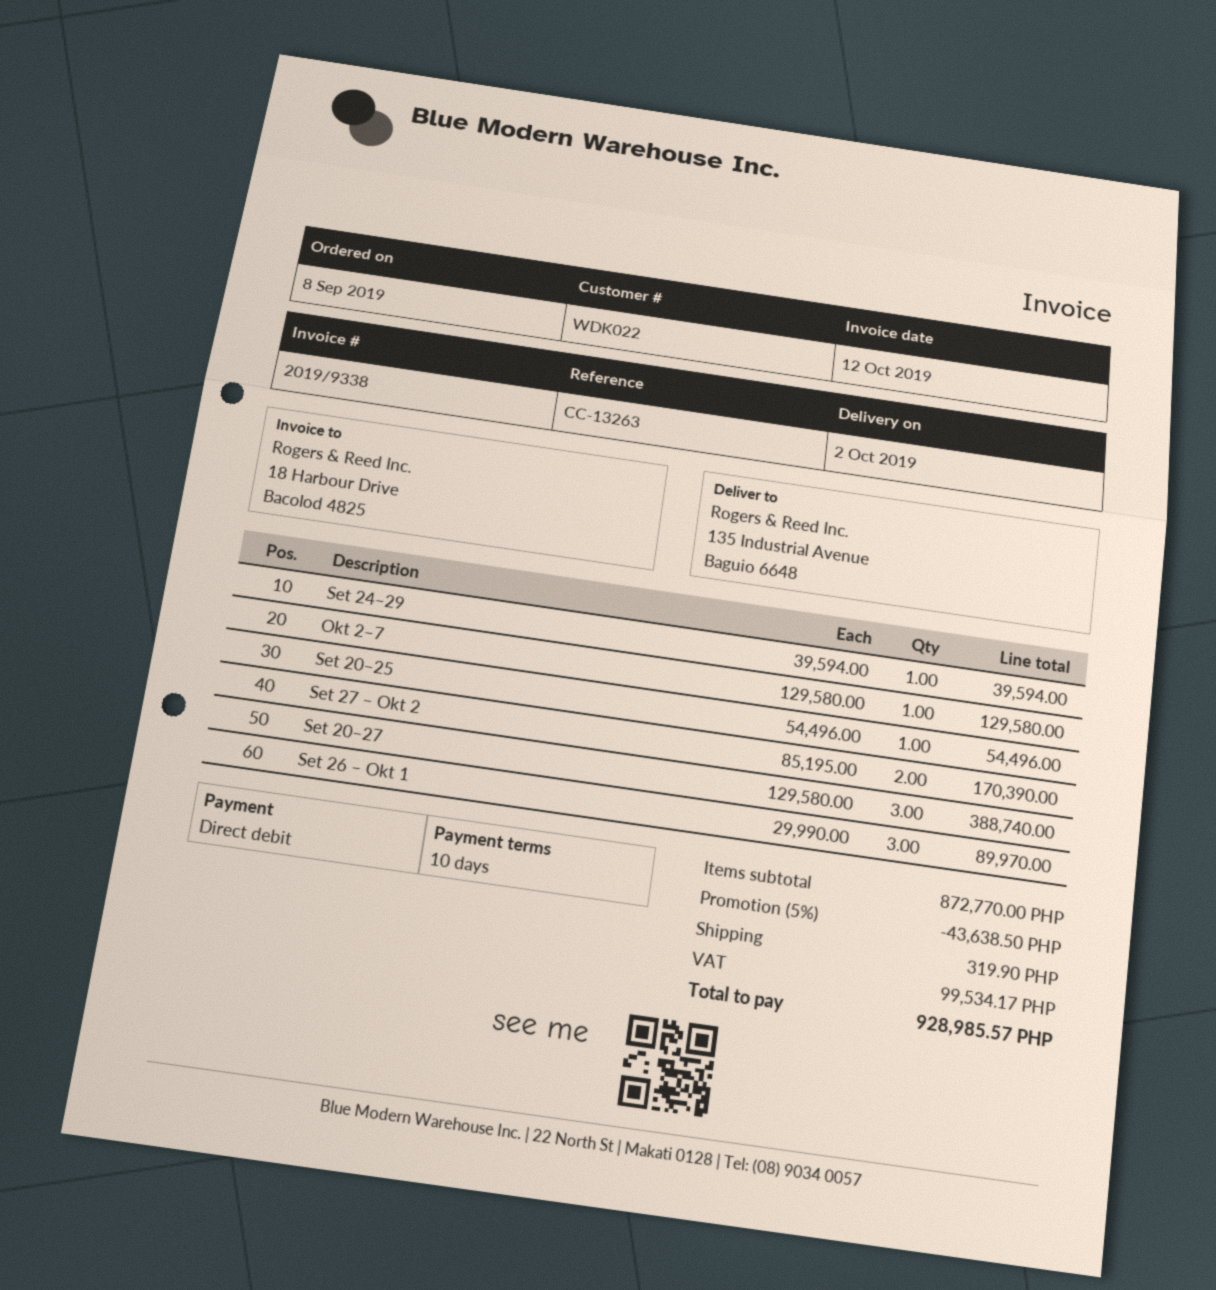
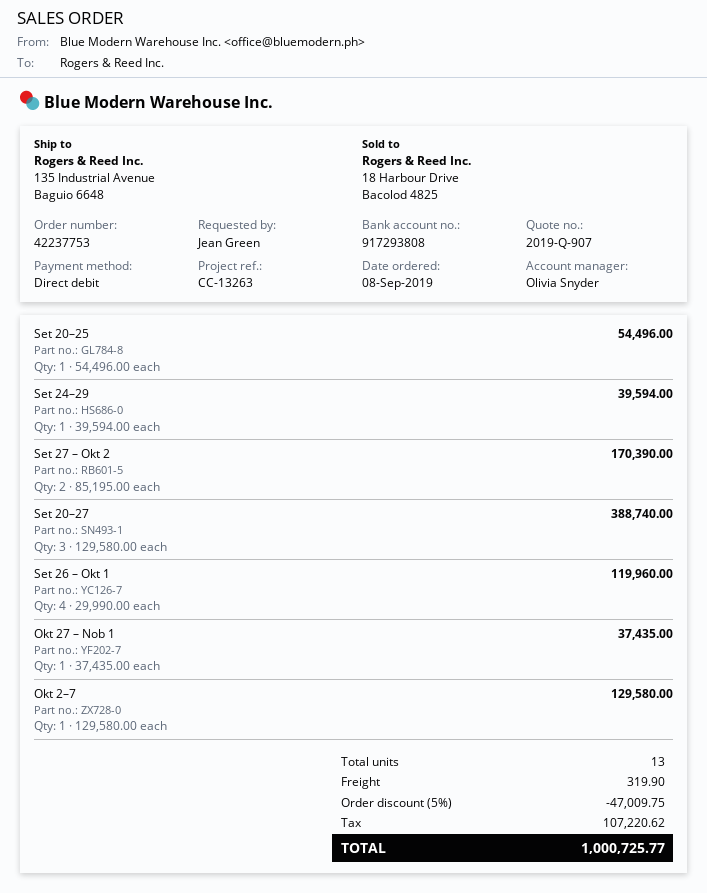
Set 26 – Okt 1: 3 x 29990.00 = 89970.00 -> 4 x 29990.00 = 119960.00
Okt 27 – Nob 1: none -> 1 x 37435.00 = 37435.00
discount: 5% = 43638.50 -> 5% = 47009.75
tax: 99534.17 -> 107220.62
total: 928985.57 -> 1000725.77

